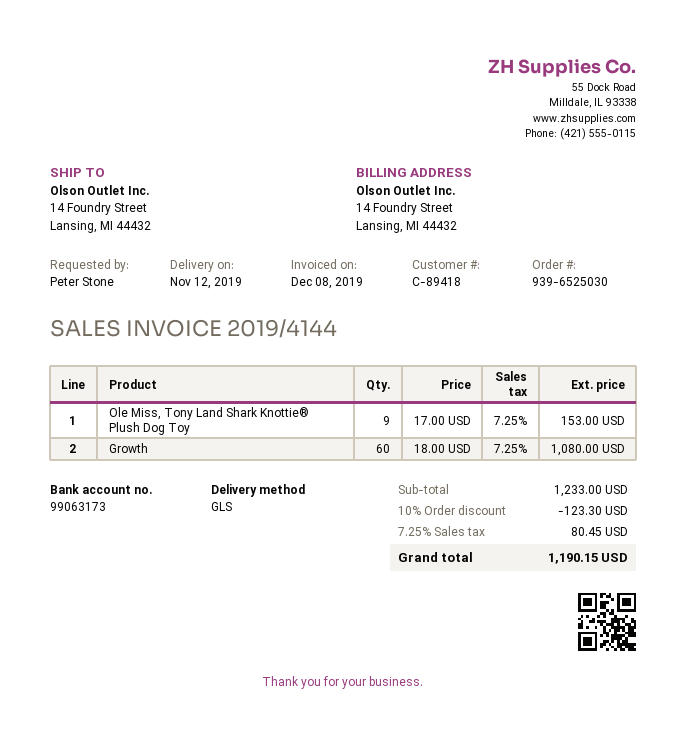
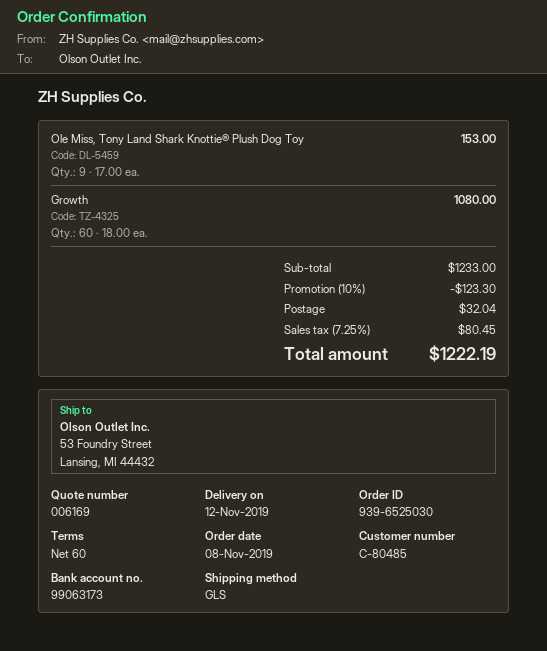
customer number: C-89418 -> C-80485
ship to: 14 Foundry Street, Lansing, MI 44432 -> 53 Foundry Street, Lansing, MI 44432
shipping: none -> 32.04
total: 1190.15 -> 1222.19

